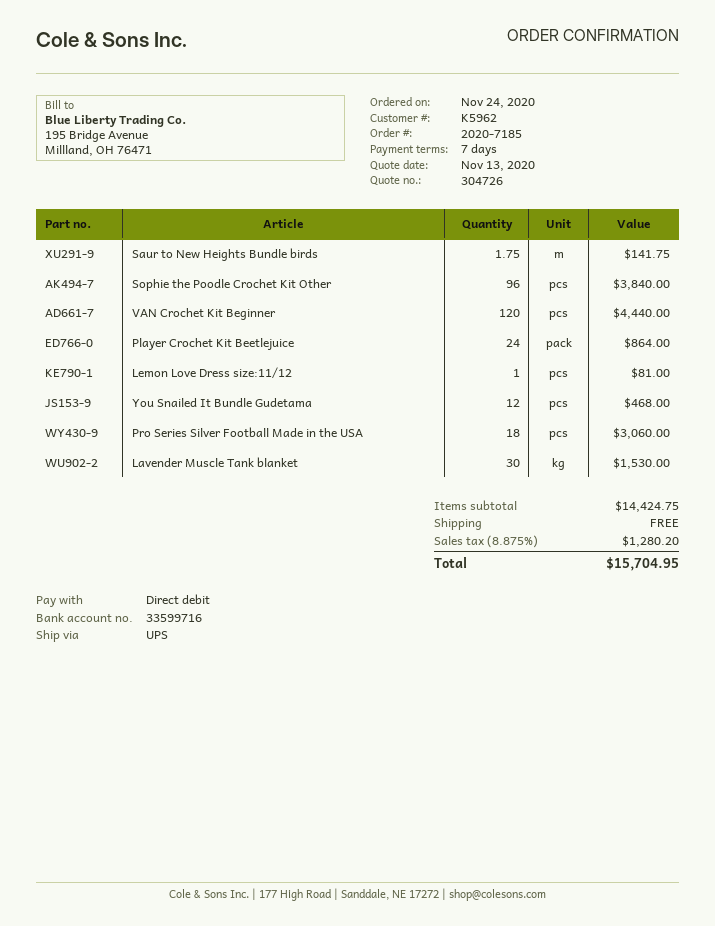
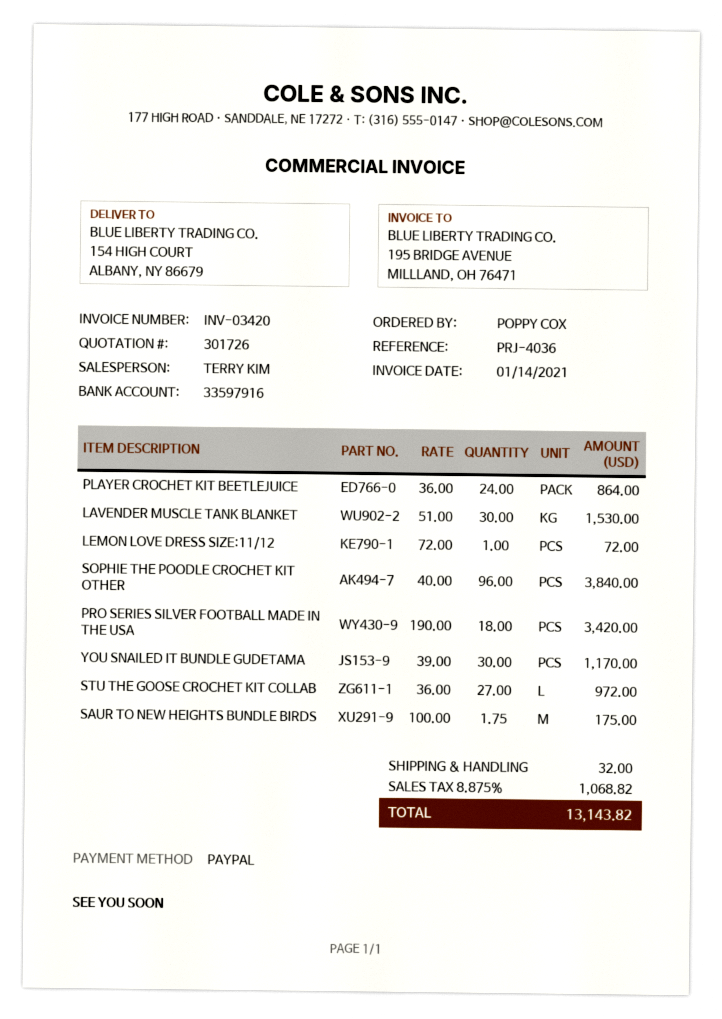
quote number: 304726 -> 301726
payment method: direct debit -> PayPal
bank account: 33599716 -> 33597916
Saur to New Heights Bundle birds: 1.75 for 141.75 -> 1.75 for 175.00
VAN Crochet Kit Beginner: 120 for 4440.00 -> none
Lemon Love Dress size:11/12: 1 for 81.00 -> 1 for 72.00
You Snailed It Bundle Gudetama: 12 for 468.00 -> 30 for 1170.00
Pro Series Silver Football Made in the USA: 18 for 3060.00 -> 18 for 3420.00
STU THE GOOSE CROCHET KIT COLLAB: none -> 27 for 972.00
shipping: 0.00 -> 32.00
tax: 8.875% = 1280.20 -> 8.875% = 1068.82
total: 15704.95 -> 13143.82

